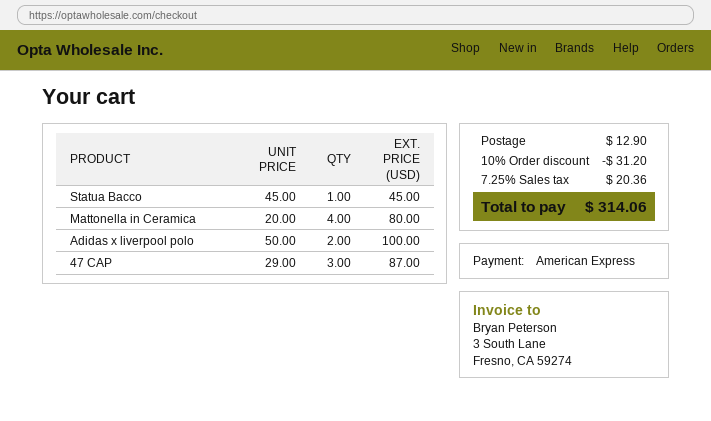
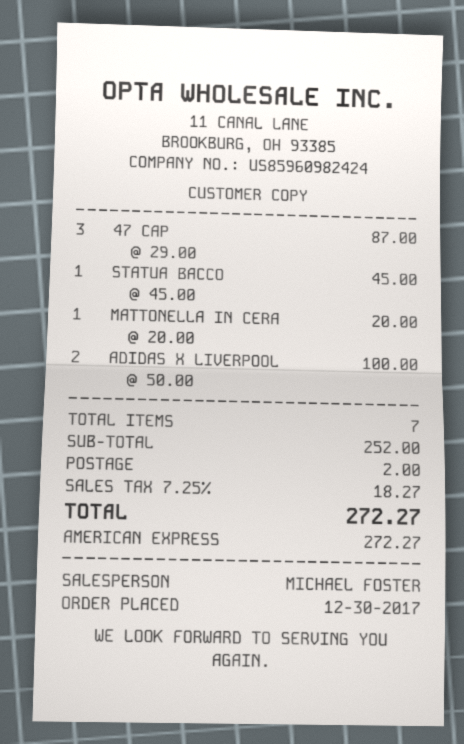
Mattonella in Ceramica: 4 x 20.00 = 80.00 -> 1 x 20.00 = 20.00
discount: 10% = 31.20 -> none
shipping: 12.90 -> 2.00
tax: 7.25% = 20.36 -> 7.25% = 18.27
total: 314.06 -> 272.27

